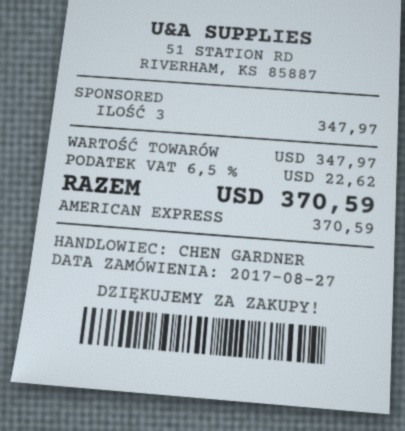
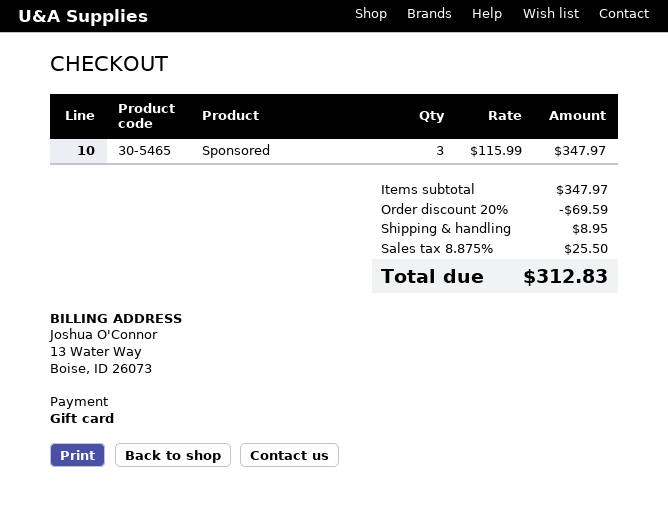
payment method: American Express -> gift card
discount: none -> 20% = 69.59
shipping: none -> 8.95
tax: 6.5% = 22.62 -> 8.875% = 25.50
total: 370.59 -> 312.83

